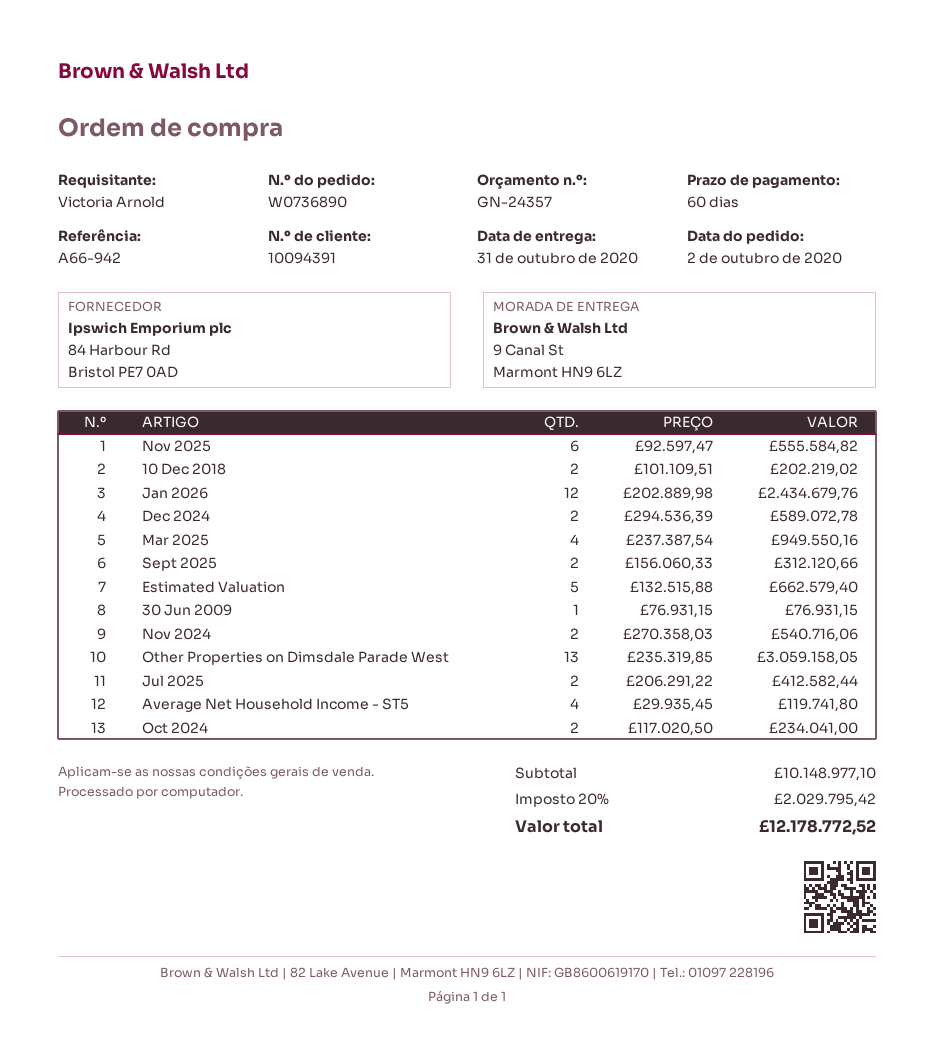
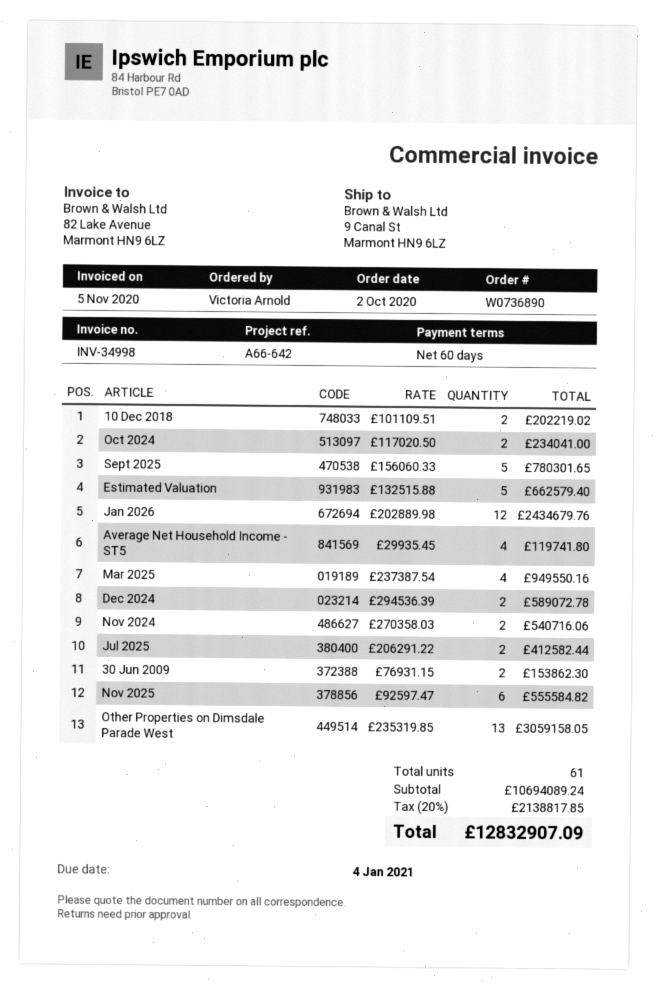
reference: A66-942 -> A66-642
Sept 2025: 2 x 156060.33 = 312120.66 -> 5 x 156060.33 = 780301.65
30 Jun 2009: 1 x 76931.15 = 76931.15 -> 2 x 76931.15 = 153862.30
subtotal: 10148977.10 -> 10694089.24
tax: 20% = 2029795.42 -> 20% = 2138817.85
total: 12178772.52 -> 12832907.09

